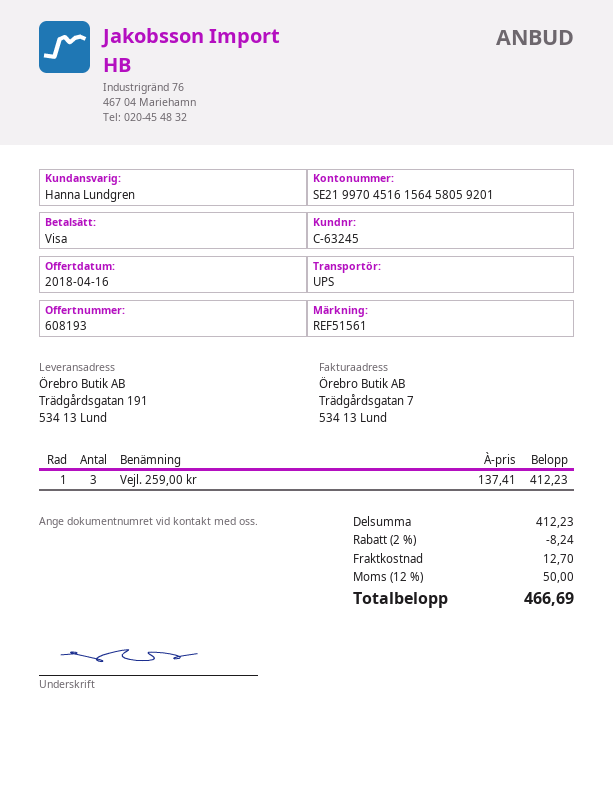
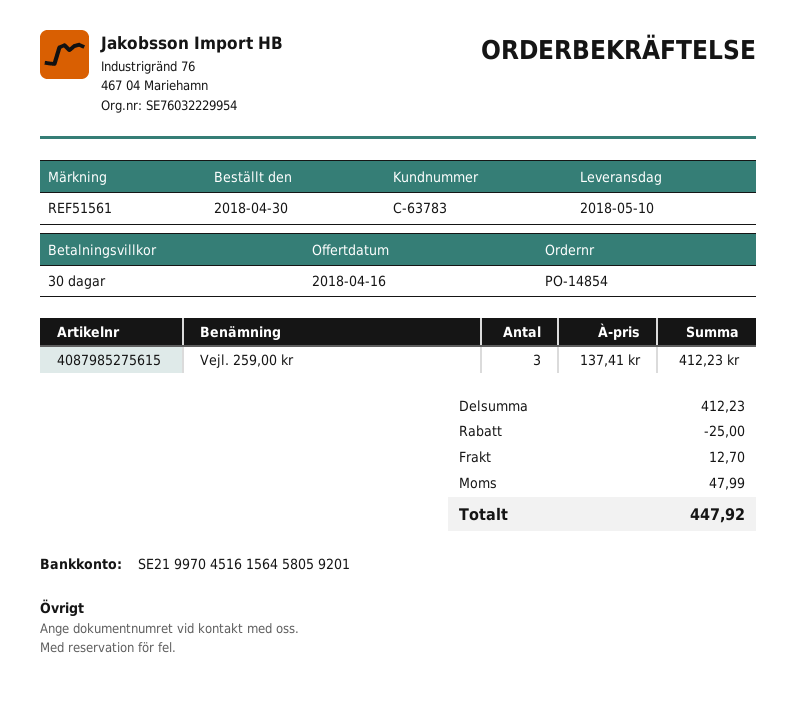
customer number: C-63245 -> C-63783
discount: 8.24 -> 25.00
tax: 50.00 -> 47.99
total: 466.69 -> 447.92

